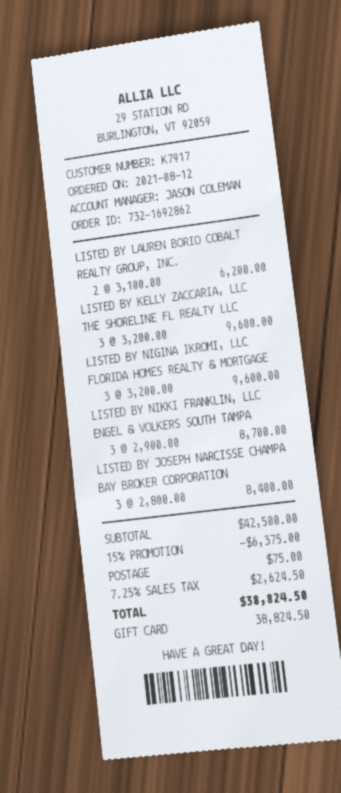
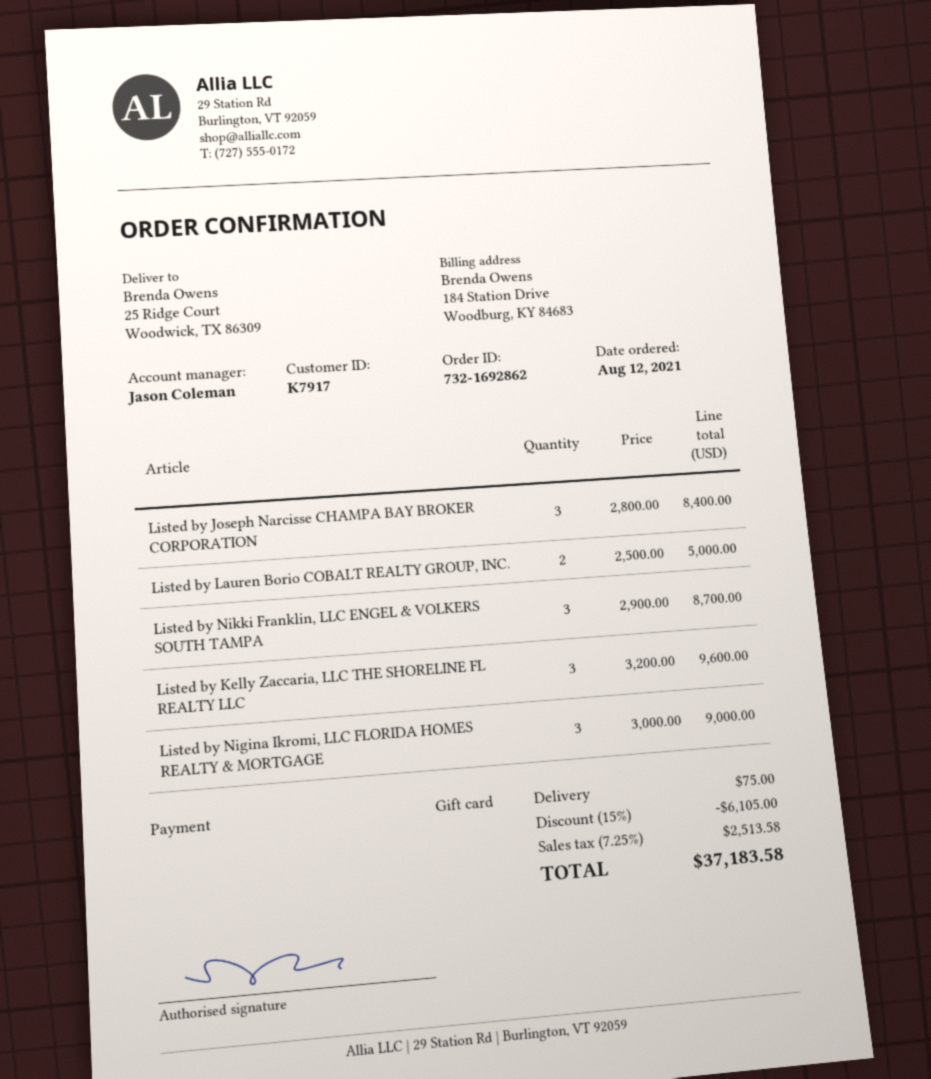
LISTED BY LAUREN BORIO COBALT REALTY GROUP, INC.: 2 x 3100.00 = 6200.00 -> 2 x 2500.00 = 5000.00
LISTED BY NIGINA IKROMI, LLC FLORIDA HOMES REALTY & MORTGAGE: 3 x 3200.00 = 9600.00 -> 3 x 3000.00 = 9000.00
discount: 15% = 6375.00 -> 15% = 6105.00
tax: 7.25% = 2624.50 -> 7.25% = 2513.58
total: 38824.50 -> 37183.58

